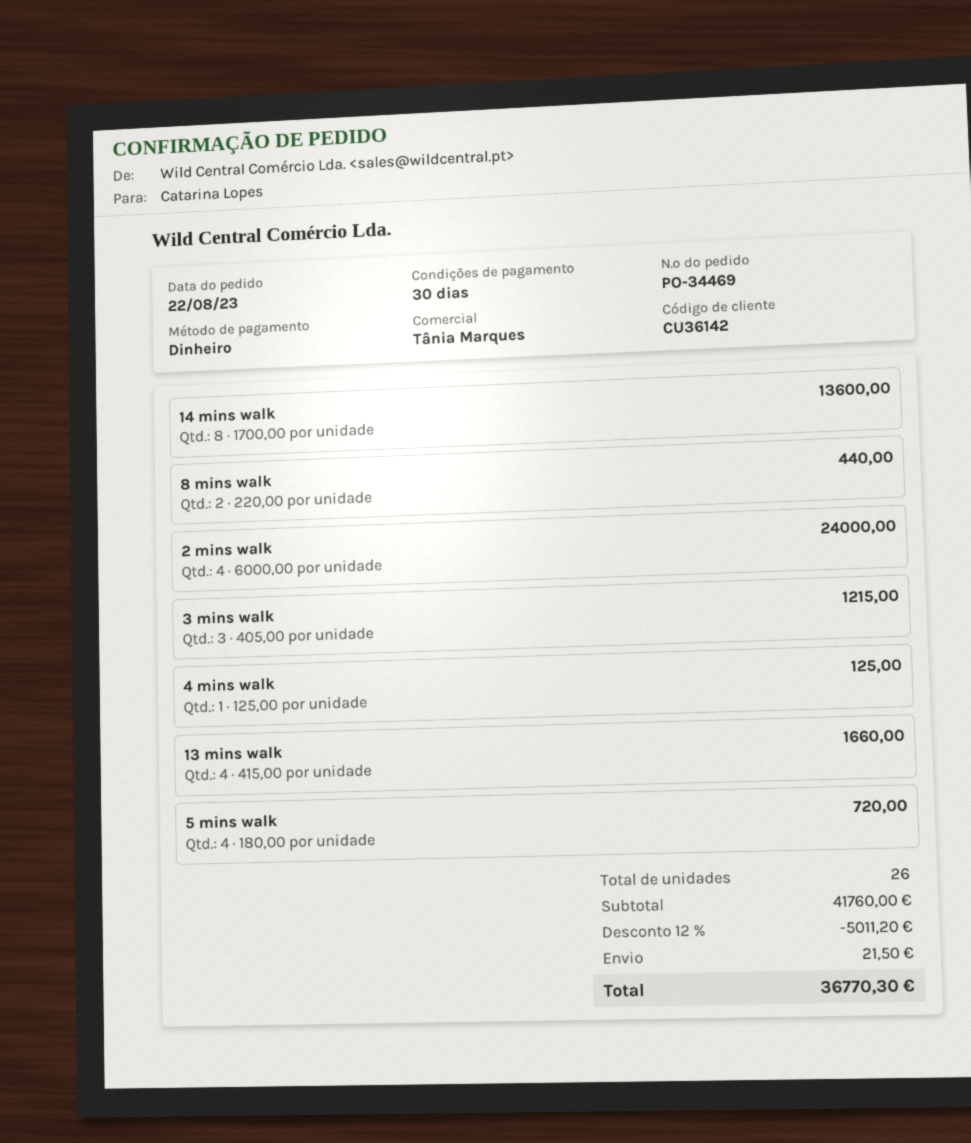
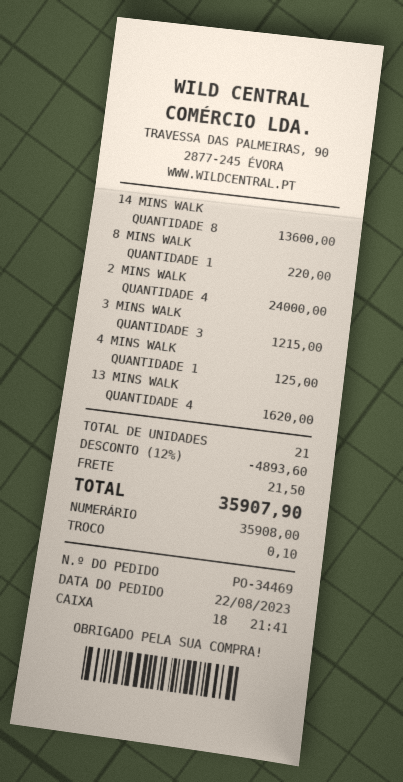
8 mins walk: 2 for 440.00 -> 1 for 220.00
13 mins walk: 4 for 1660.00 -> 4 for 1620.00
5 mins walk: 4 for 720.00 -> none
total quantity: 26 -> 21
discount: 12% = 5011.20 -> 12% = 4893.60
total: 36770.30 -> 35907.90

